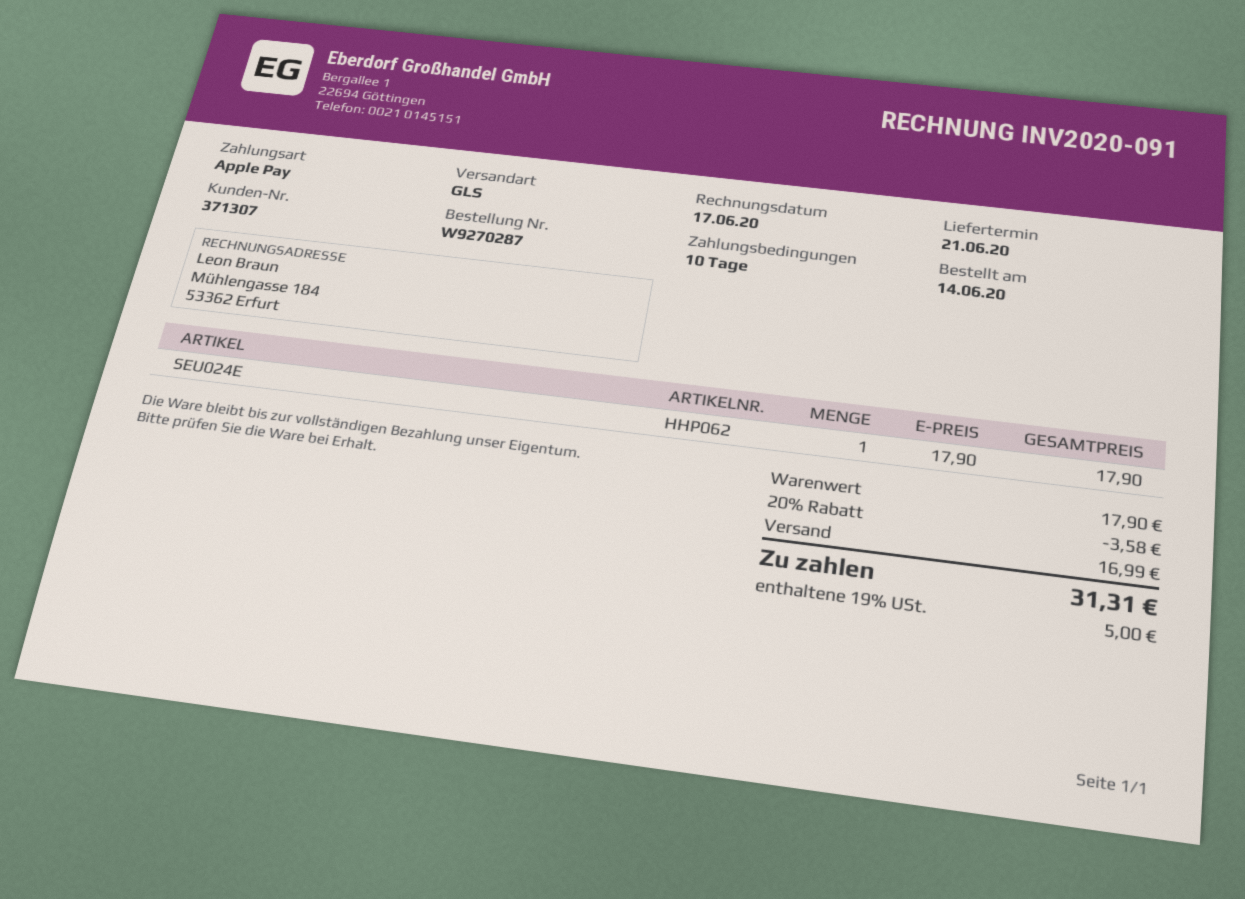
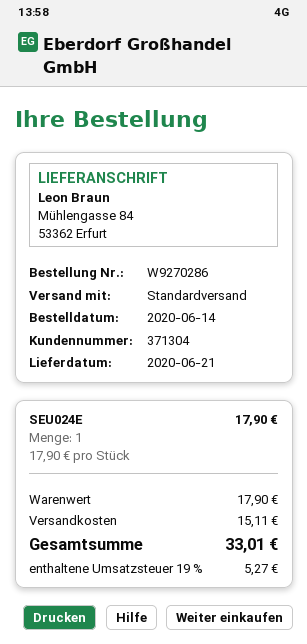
order number: W9270287 -> W9270286
customer number: 371307 -> 371304
shipping method: GLS -> standard
discount: 20% = 3.58 -> none
shipping: 16.99 -> 15.11
tax: 19% = 5.00 -> 19% = 5.27
total: 31.31 -> 33.01

